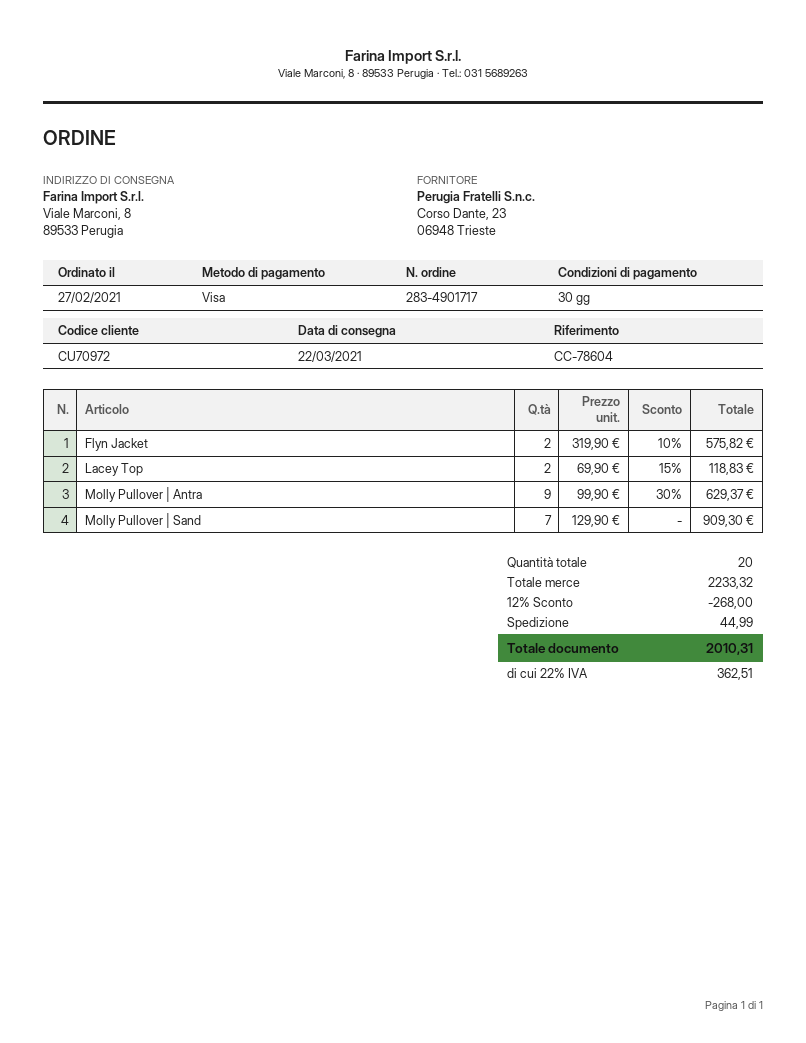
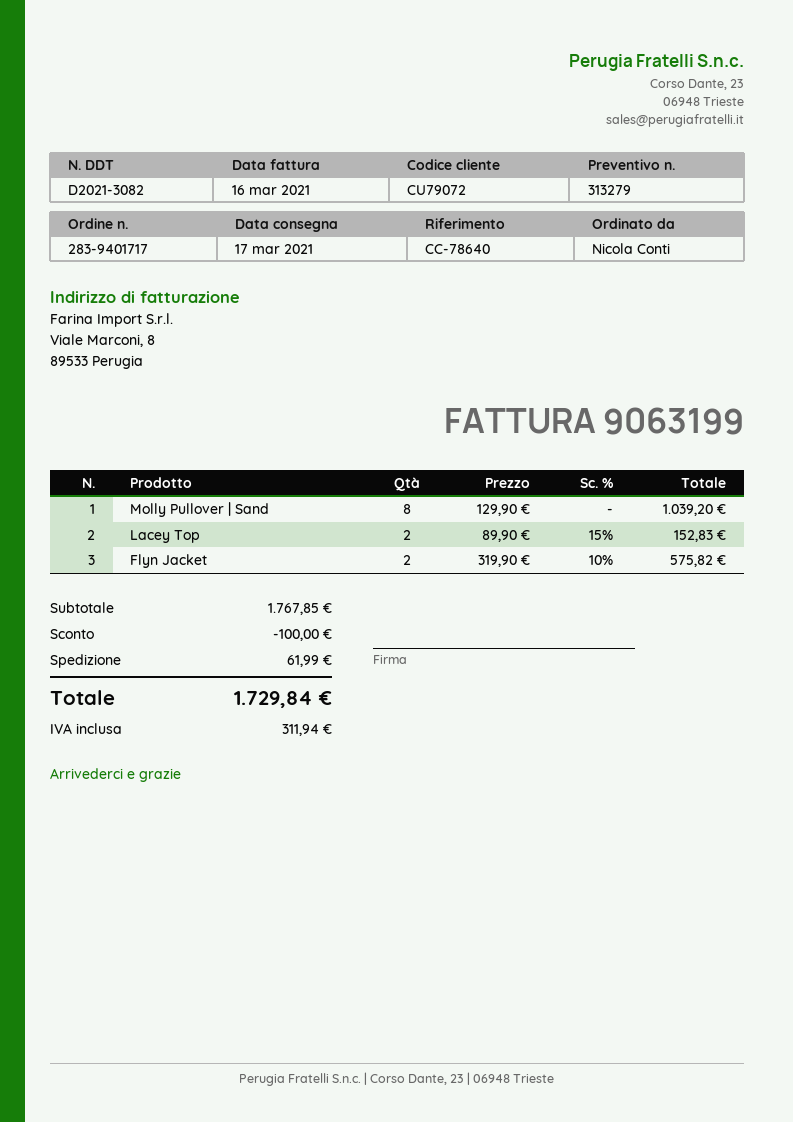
order number: 283-4901717 -> 283-9401717
delivery date: 2021-03-22 -> 2021-03-17
customer number: CU70972 -> CU79072
reference: CC-78604 -> CC-78640
Lacey Top: 2 x 69.90 - 15% = 118.83 -> 2 x 89.90 - 15% = 152.83
Molly Pullover | Antra: 9 x 99.90 - 30% = 629.37 -> none
Molly Pullover | Sand: 7 x 129.90 = 909.30 -> 8 x 129.90 = 1039.20
subtotal: 2233.32 -> 1767.85
discount: 268.00 -> 100.00
shipping: 44.99 -> 61.99
tax: 362.51 -> 311.94
total: 2010.31 -> 1729.84

